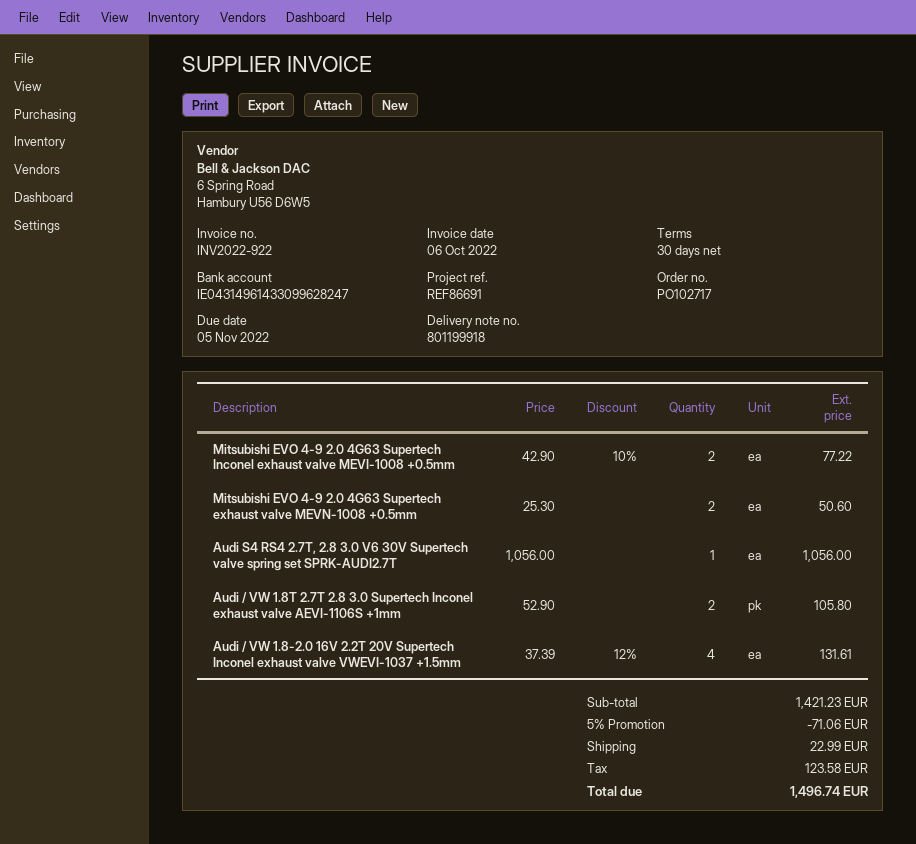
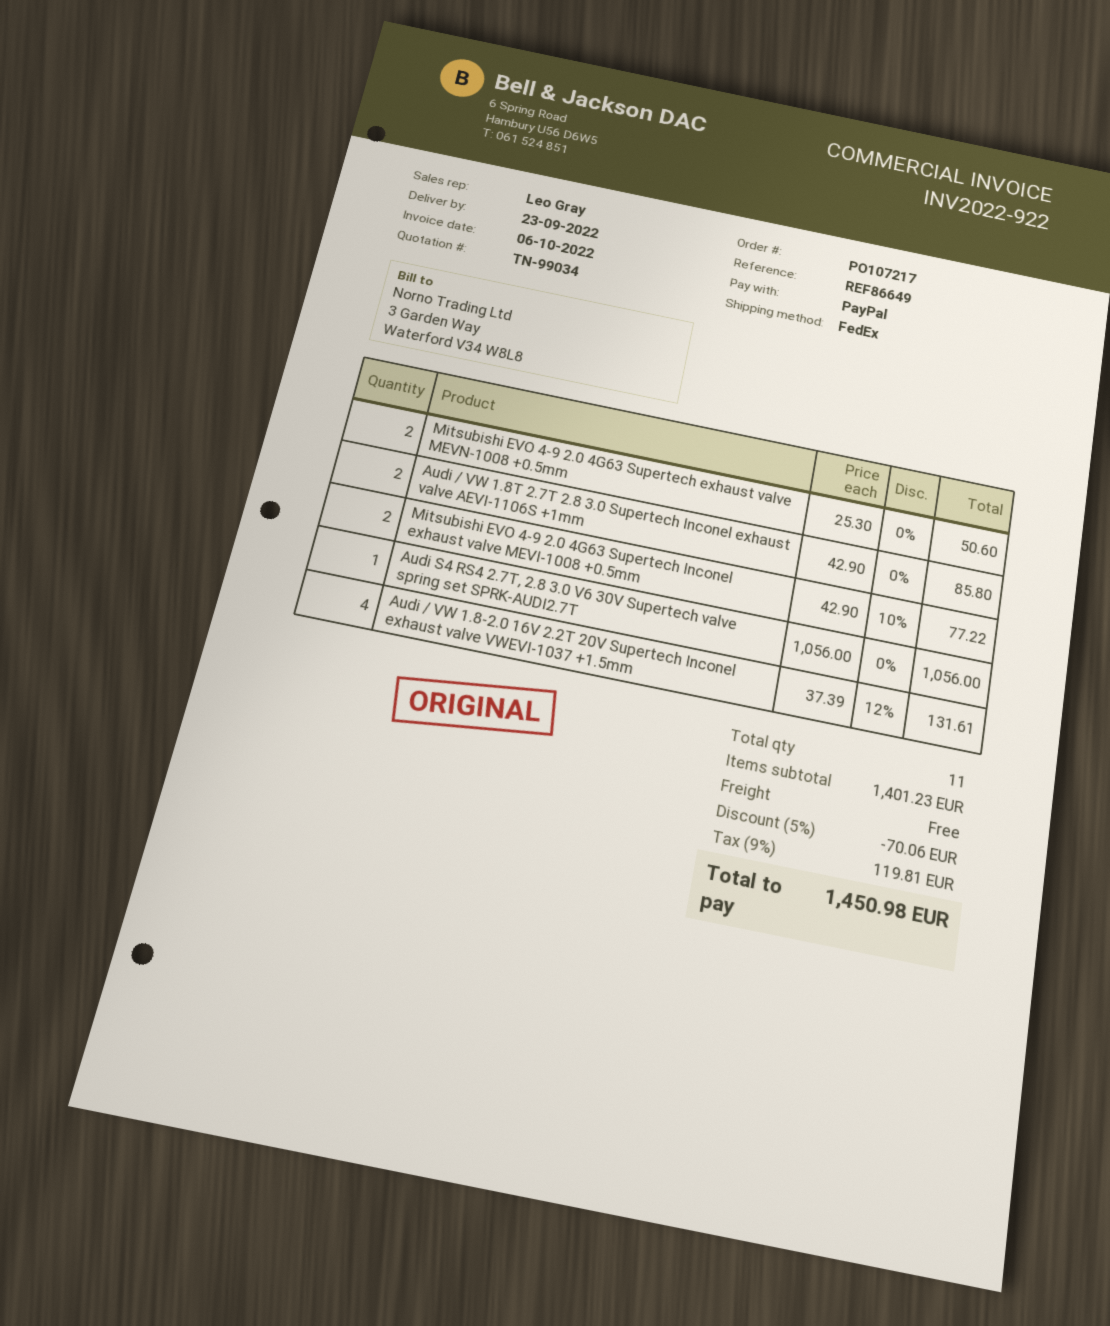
order number: PO102717 -> PO107217
reference: REF86691 -> REF86649
Audi / VW 1.8T 2.7T 2.8 3.0 Supertech Inconel exhaust valve AEVI-1106S +1mm: 2 x 52.90 = 105.80 -> 2 x 42.90 = 85.80
subtotal: 1421.23 -> 1401.23
discount: 5% = 71.06 -> 5% = 70.06
shipping: 22.99 -> 0.00
tax: 123.58 -> 119.81
total: 1496.74 -> 1450.98

